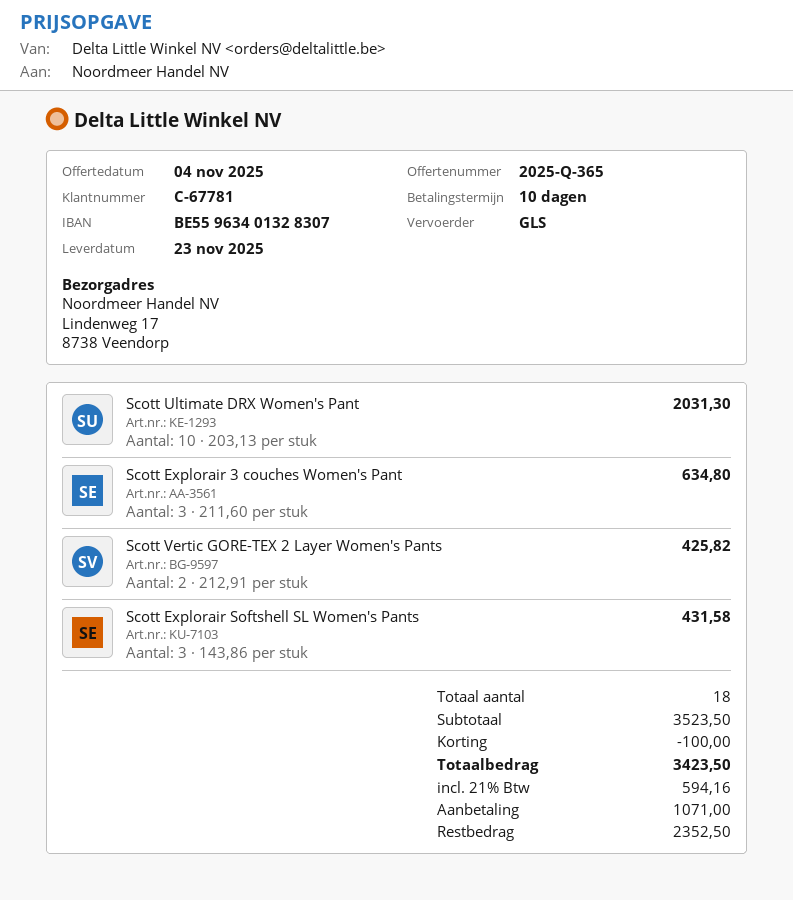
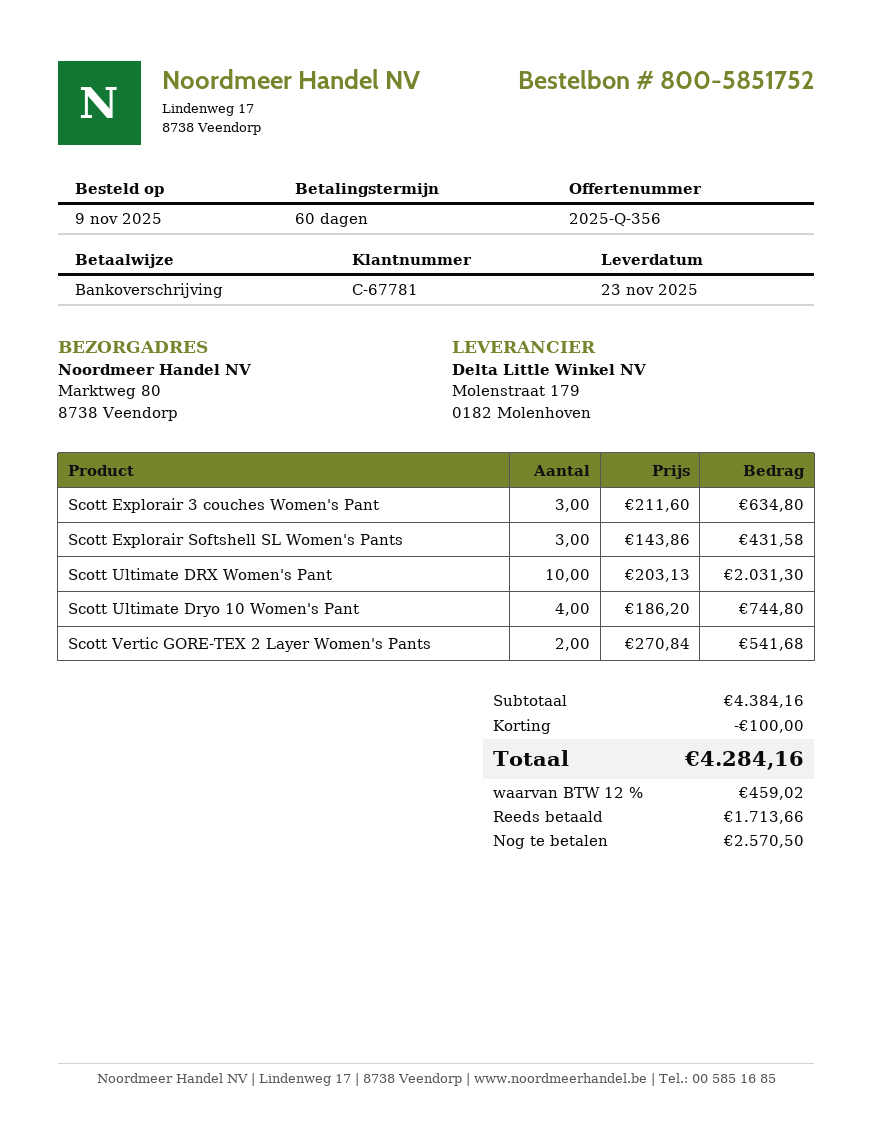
quote number: 2025-Q-365 -> 2025-Q-356
payment terms: 10 days -> 60 days
ship to: Lindenweg 17, 8738 Veendorp -> Marktweg 80, 8738 Veendorp
Scott Vertic GORE-TEX 2 Layer Women's Pants: 2 x 212.91 = 425.82 -> 2 x 270.84 = 541.68
Scott Ultimate Dryo 10 Women's Pant: none -> 4 x 186.20 = 744.80
subtotal: 3523.50 -> 4384.16
tax: 21% = 594.16 -> 12% = 459.02
total: 3423.50 -> 4284.16
deposit: 1071.00 -> 1713.66
balance: 2352.50 -> 2570.50

